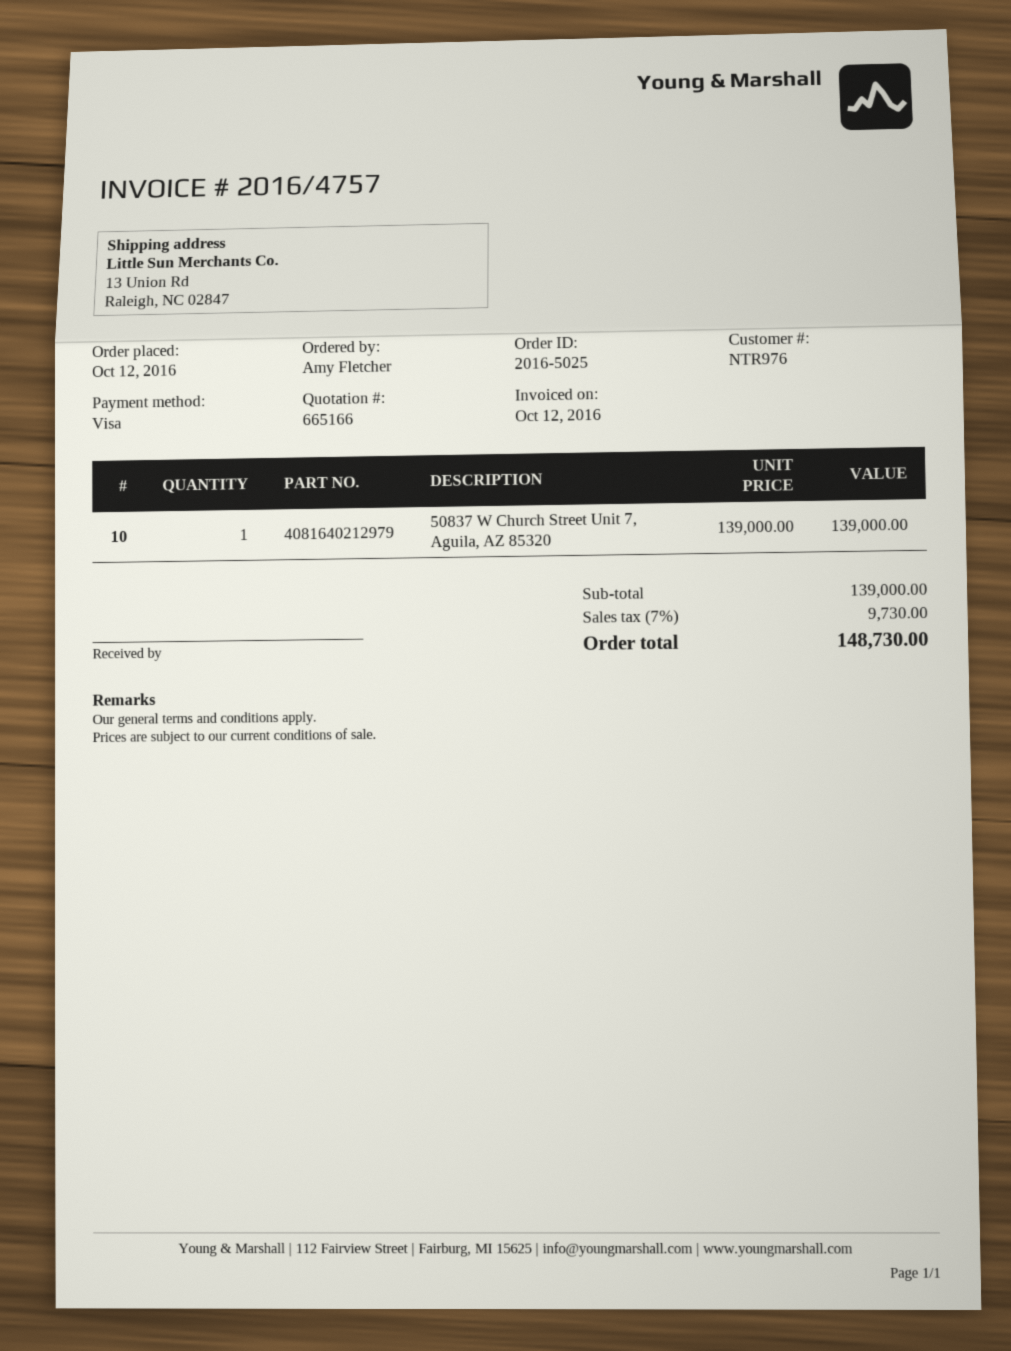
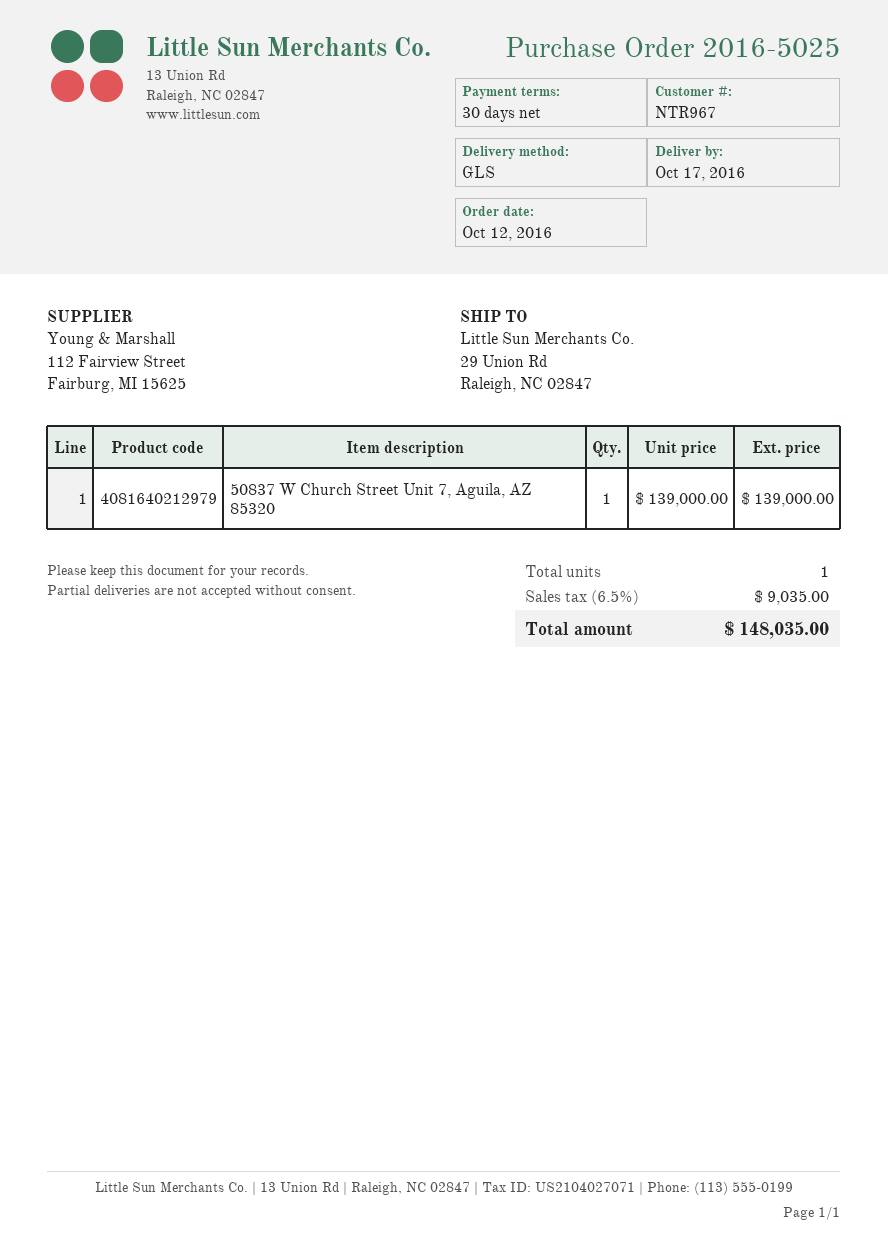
customer number: NTR976 -> NTR967
ship to: 13 Union Rd, Raleigh, NC 02847 -> 29 Union Rd, Raleigh, NC 02847
tax: 7% = 9730.00 -> 6.5% = 9035.00
total: 148730.00 -> 148035.00

